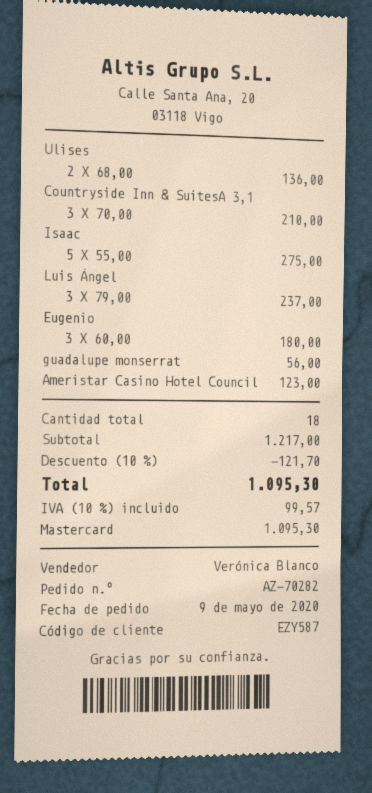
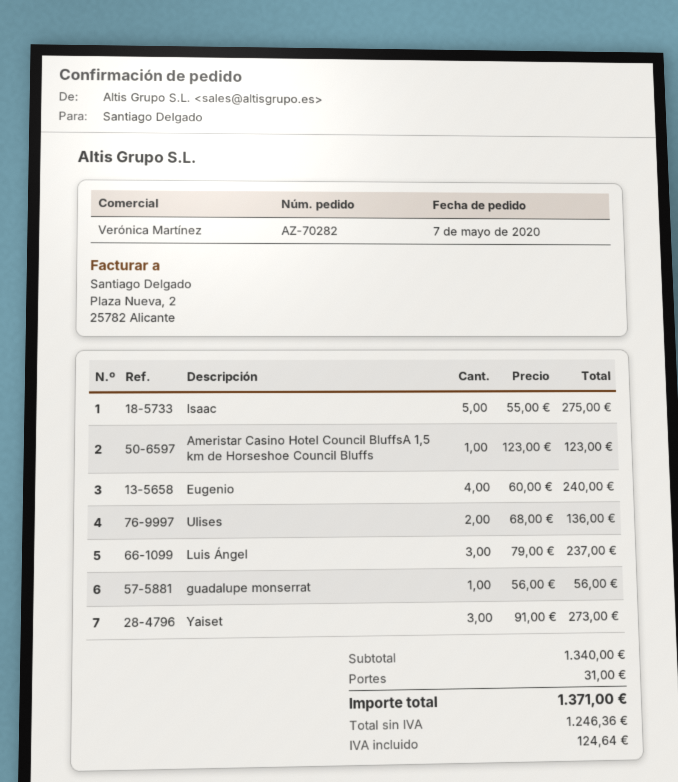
order date: 2020-05-09 -> 2020-05-07
sales rep: Verónica Blanco -> Verónica Martínez
Countryside Inn & SuitesA 3,1: 3 x 70.00 = 210.00 -> none
Eugenio: 3 x 60.00 = 180.00 -> 4 x 60.00 = 240.00
Yaiset: none -> 3 x 91.00 = 273.00
subtotal: 1217.00 -> 1340.00
discount: 10% = 121.70 -> none
shipping: none -> 31.00
tax: 99.57 -> 124.64
total: 1095.30 -> 1371.00

